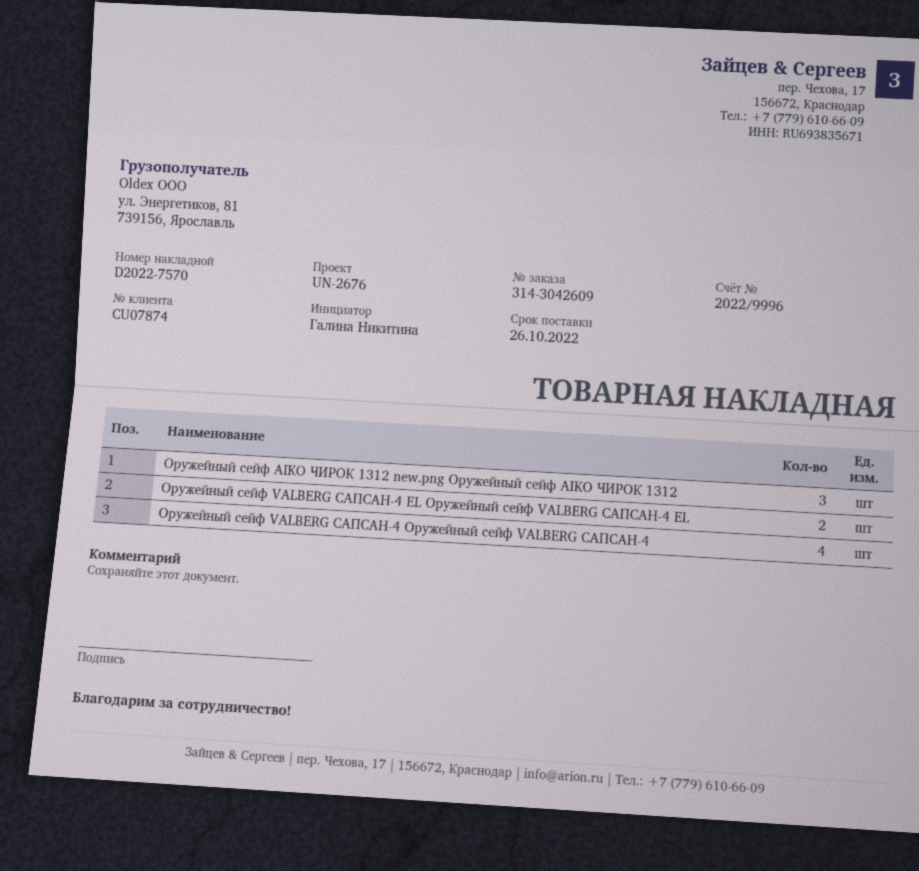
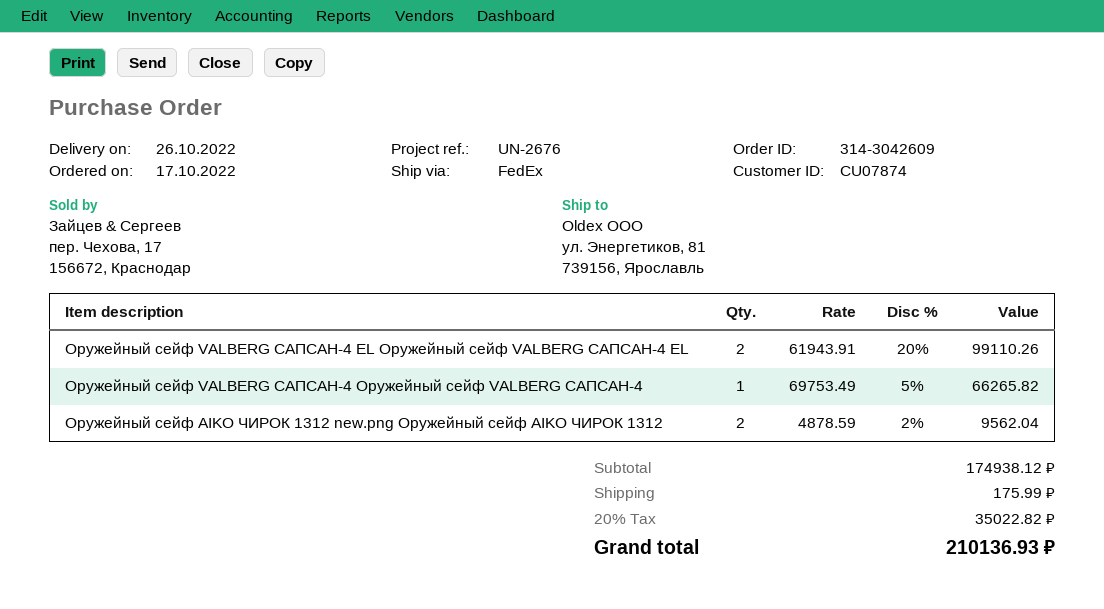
Оружейный сейф AIKO ЧИРОК 1312 new.png Оружейный сейф AIKO ЧИРОК 1312: 3 -> 2
Оружейный сейф VALBERG САПСАН-4 Оружейный сейф VALBERG САПСАН-4: 4 -> 1

